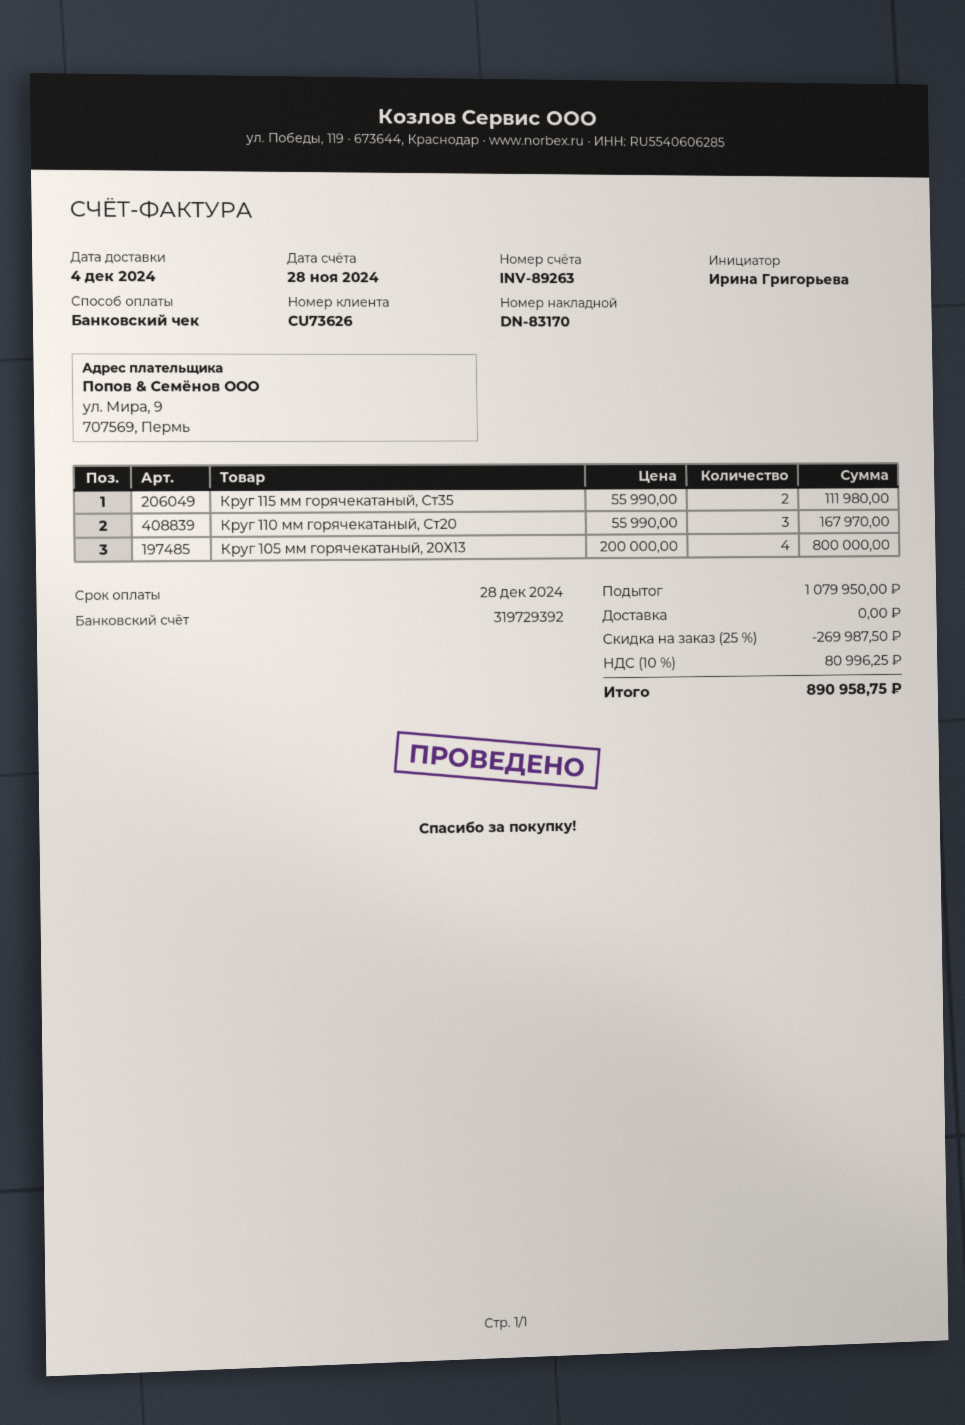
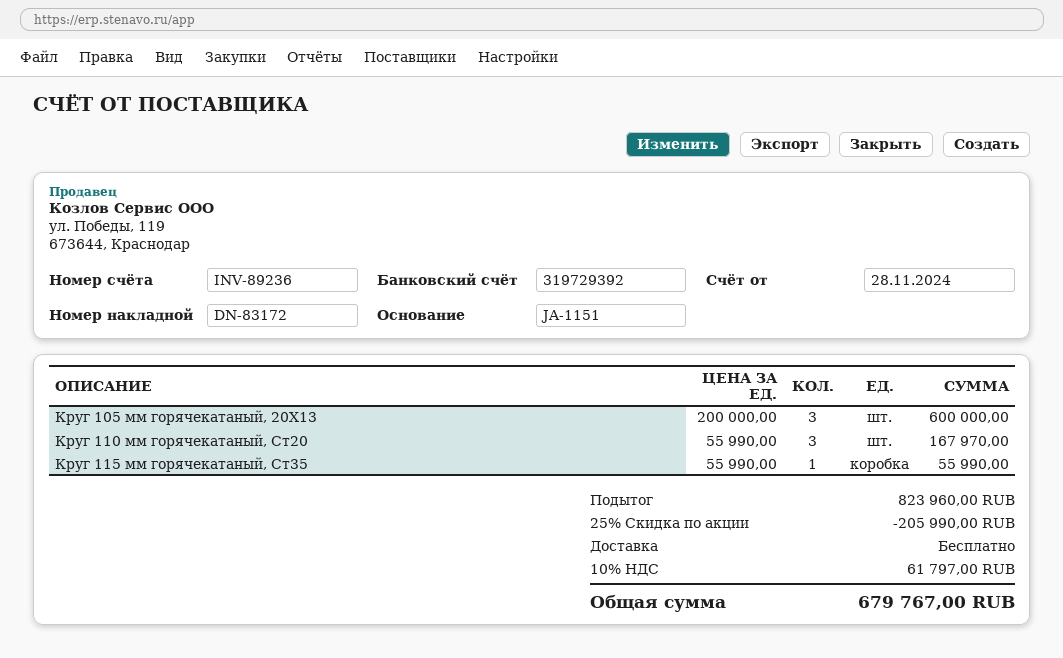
delivery note number: DN-83170 -> DN-83172
invoice number: INV-89263 -> INV-89236
Круг 115 мм горячекатаный, Ст35: 2 x 55990.00 = 111980.00 -> 1 x 55990.00 = 55990.00
Круг 105 мм горячекатаный, 20Х13: 4 x 200000.00 = 800000.00 -> 3 x 200000.00 = 600000.00
subtotal: 1079950.00 -> 823960.00
discount: 25% = 269987.50 -> 25% = 205990.00
tax: 10% = 80996.25 -> 10% = 61797.00
total: 890958.75 -> 679767.00

